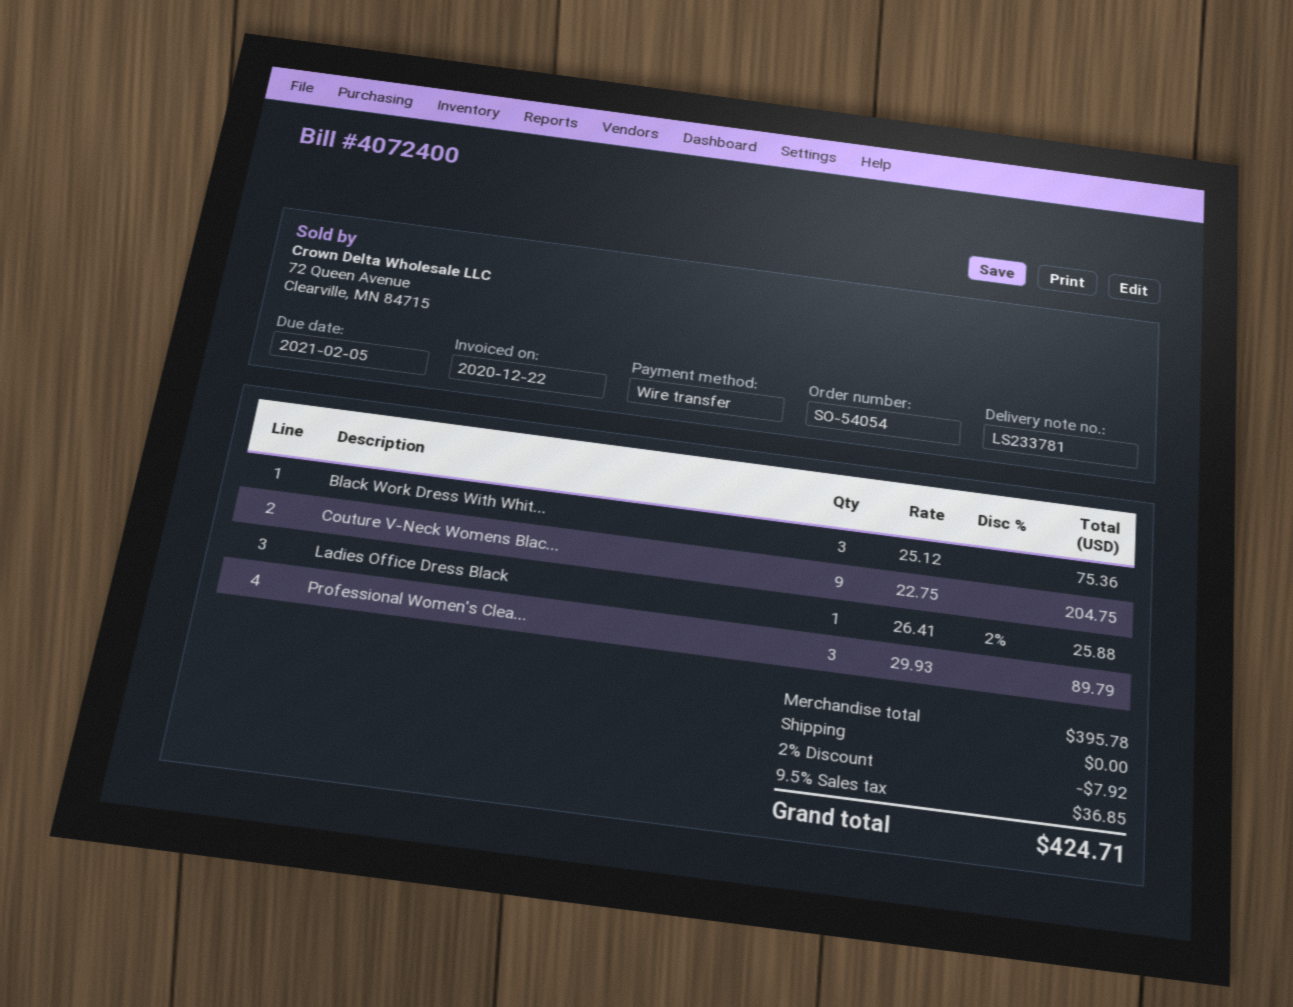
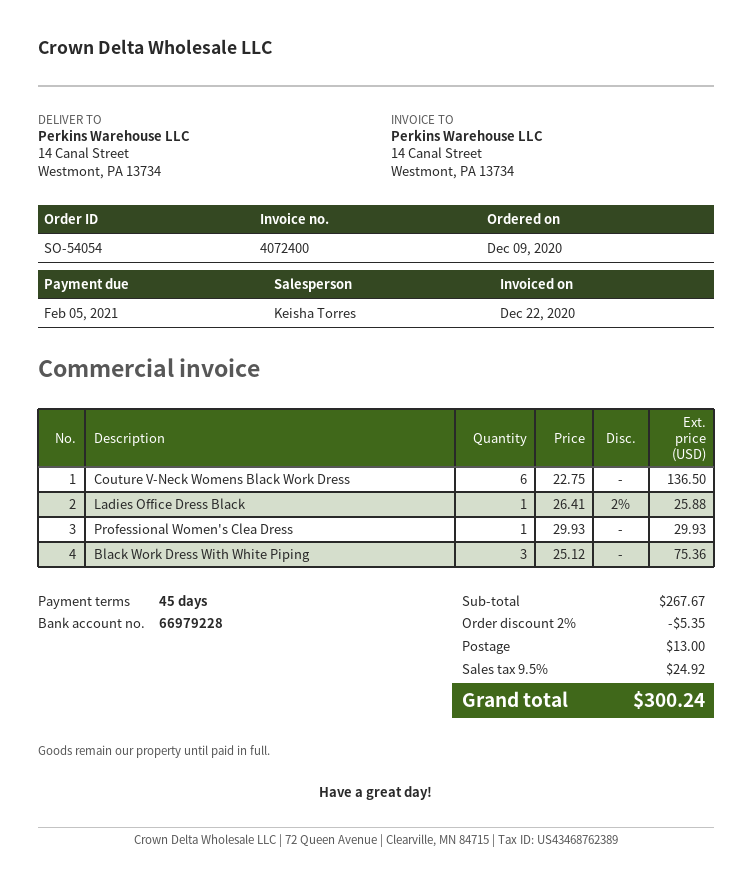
Couture V-Neck Womens Blac...: 9 x 22.75 = 204.75 -> 6 x 22.75 = 136.50
Professional Women's Clea...: 3 x 29.93 = 89.79 -> 1 x 29.93 = 29.93
subtotal: 395.78 -> 267.67
discount: 2% = 7.92 -> 2% = 5.35
shipping: 0.00 -> 13.00
tax: 9.5% = 36.85 -> 9.5% = 24.92
total: 424.71 -> 300.24

